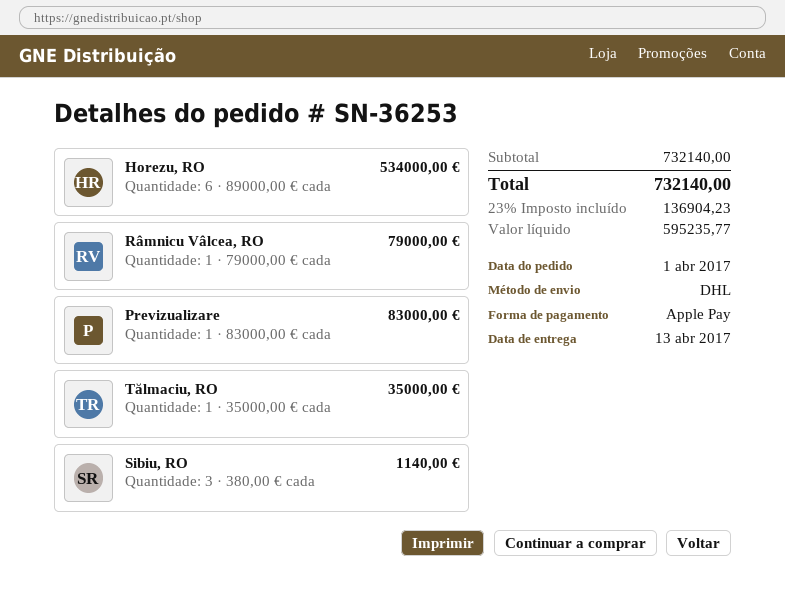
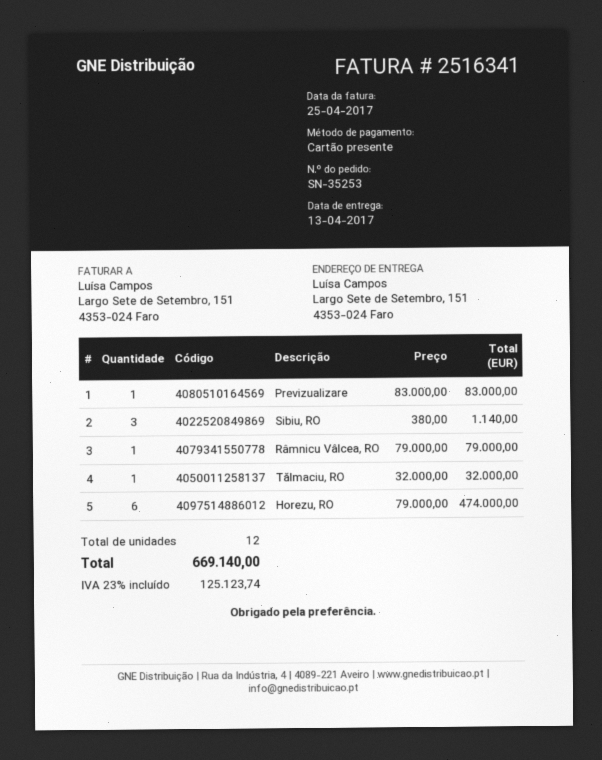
order number: SN-36253 -> SN-35253
payment method: Apple Pay -> gift card
Horezu, RO: 6 x 89000.00 = 534000.00 -> 6 x 79000.00 = 474000.00
Tălmaciu, RO: 1 x 35000.00 = 35000.00 -> 1 x 32000.00 = 32000.00
tax: 23% = 136904.23 -> 23% = 125123.74
total: 732140.00 -> 669140.00

